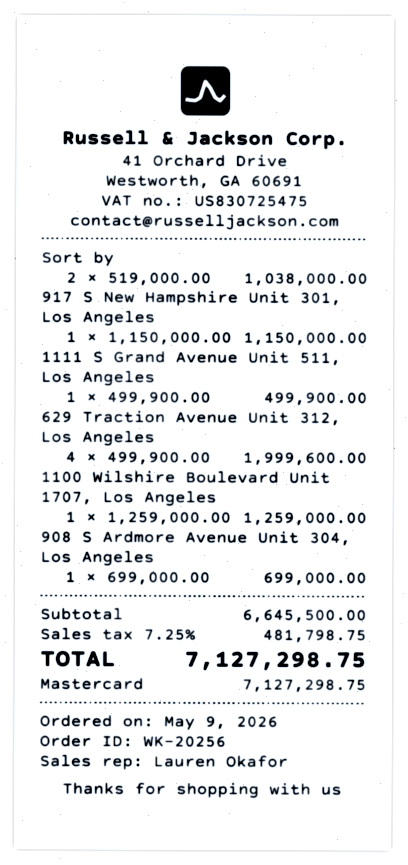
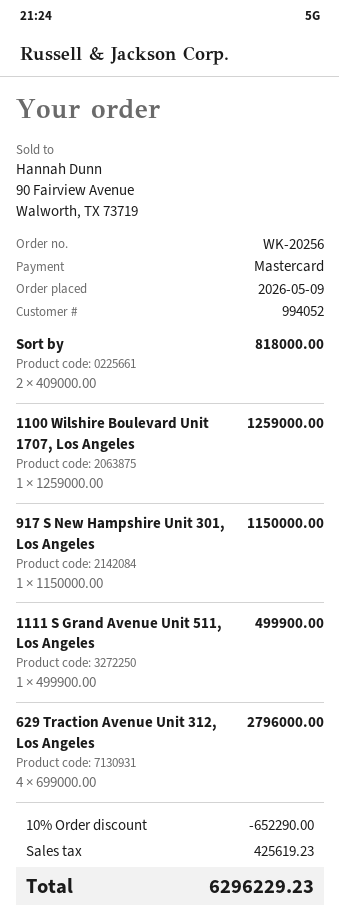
Sort by: 2 x 519000.00 = 1038000.00 -> 2 x 409000.00 = 818000.00
629 Traction Avenue Unit 312, Los Angeles: 4 x 499900.00 = 1999600.00 -> 4 x 699000.00 = 2796000.00
908 S Ardmore Avenue Unit 304, Los Angeles: 1 x 699000.00 = 699000.00 -> none
discount: none -> 10% = 652290.00
tax: 481798.75 -> 425619.23
total: 7127298.75 -> 6296229.23

